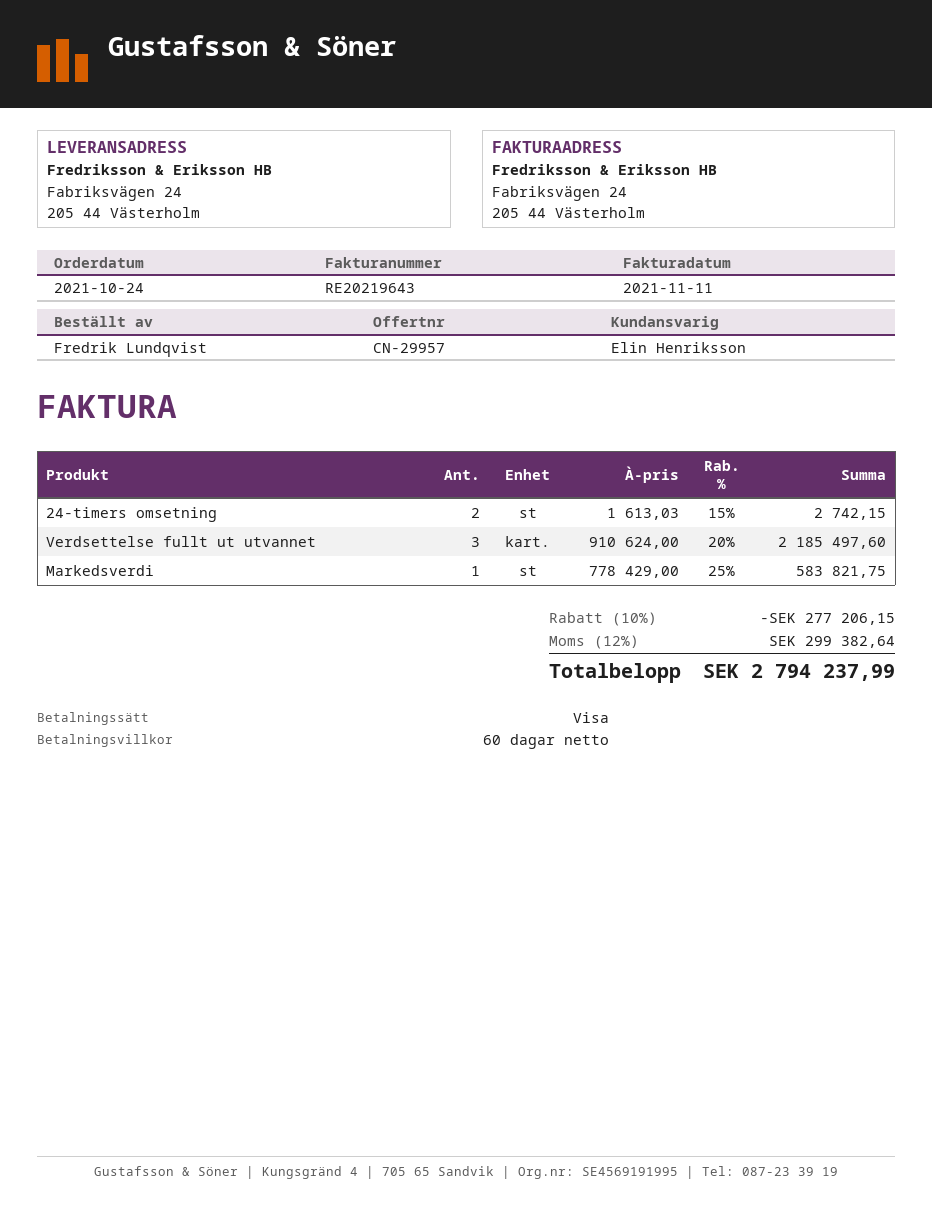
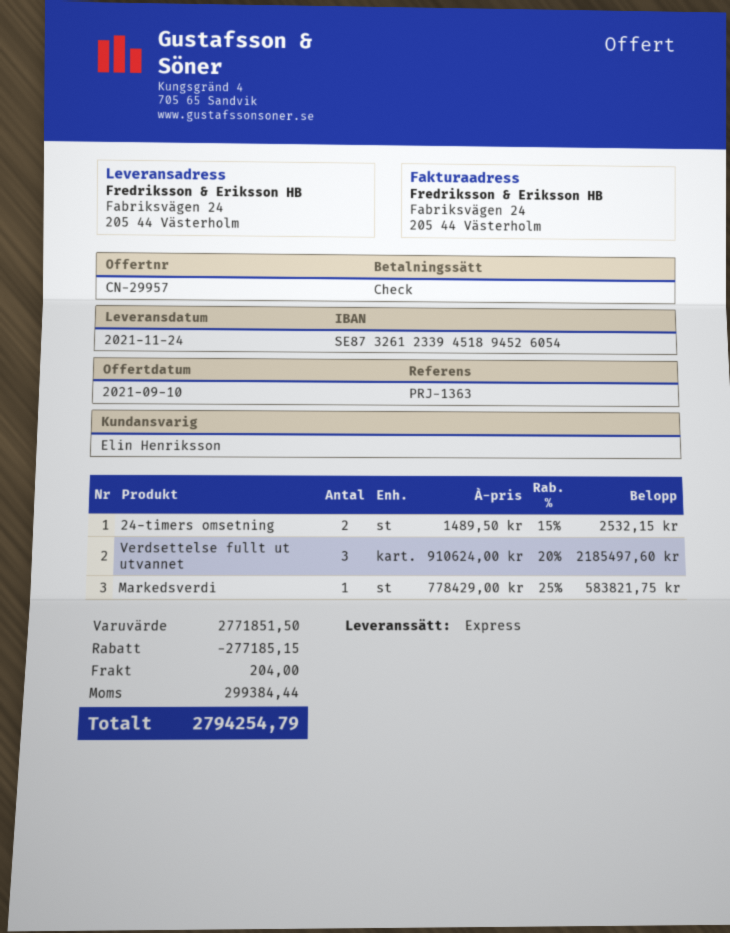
payment method: Visa -> cheque
24-timers omsetning: 2 x 1613.03 - 15% = 2742.15 -> 2 x 1489.50 - 15% = 2532.15
discount: 277206.15 -> 277185.15
shipping: none -> 204.00
tax: 299382.64 -> 299384.44
total: 2794237.99 -> 2794254.79

